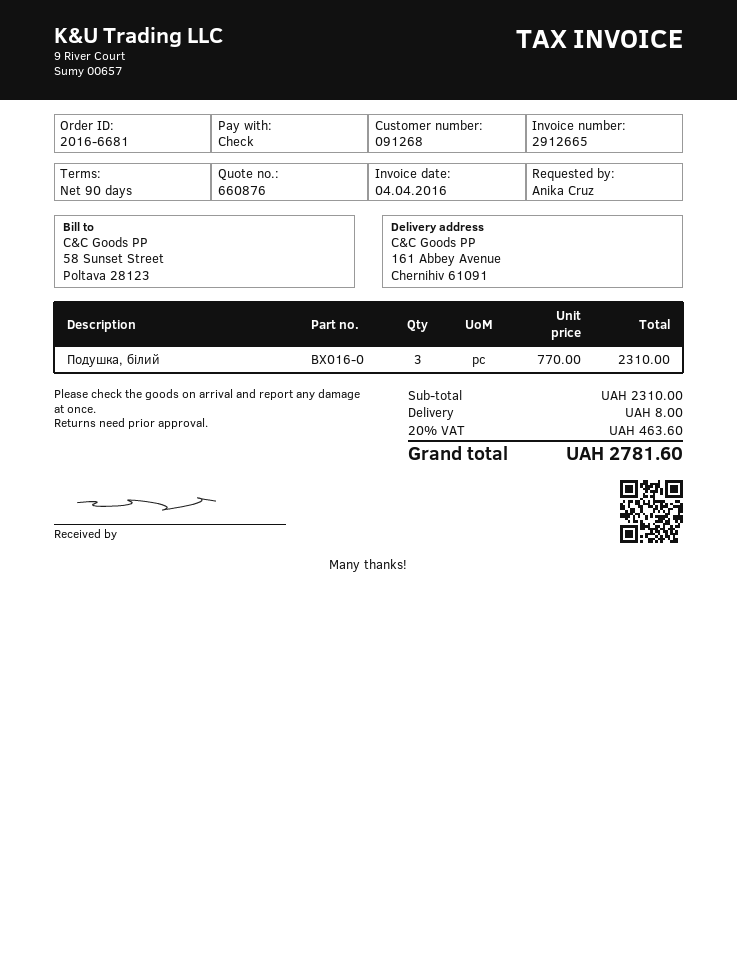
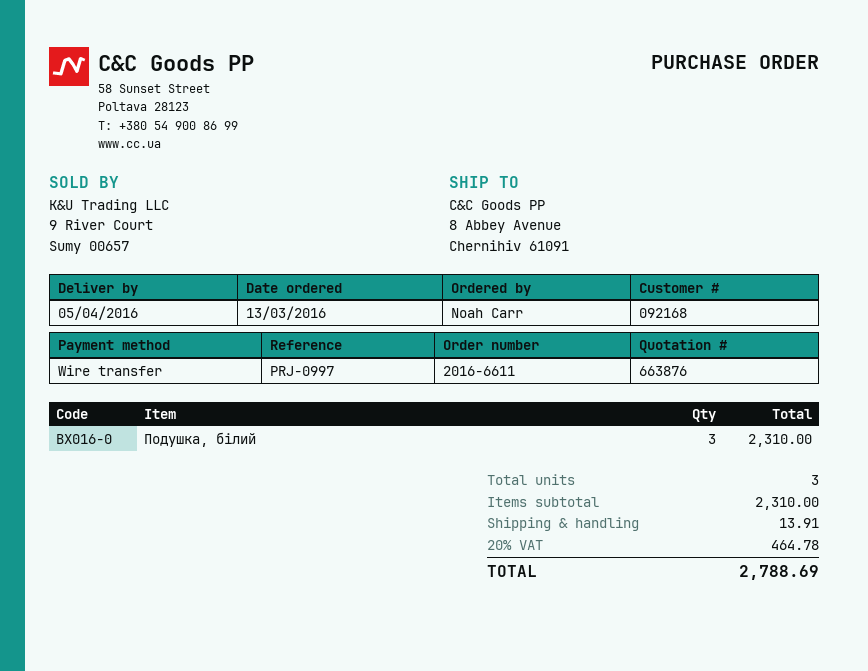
quote number: 660876 -> 663876
order number: 2016-6681 -> 2016-6611
customer number: 091268 -> 092168
ordered by: Anika Cruz -> Noah Carr
payment method: cheque -> bank transfer
ship to: 161 Abbey Avenue, Chernihiv 61091 -> 8 Abbey Avenue, Chernihiv 61091
shipping: 8.00 -> 13.91
tax: 20% = 463.60 -> 20% = 464.78
total: 2781.60 -> 2788.69

